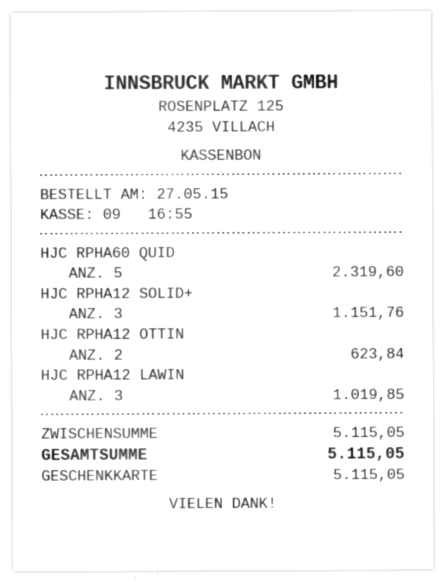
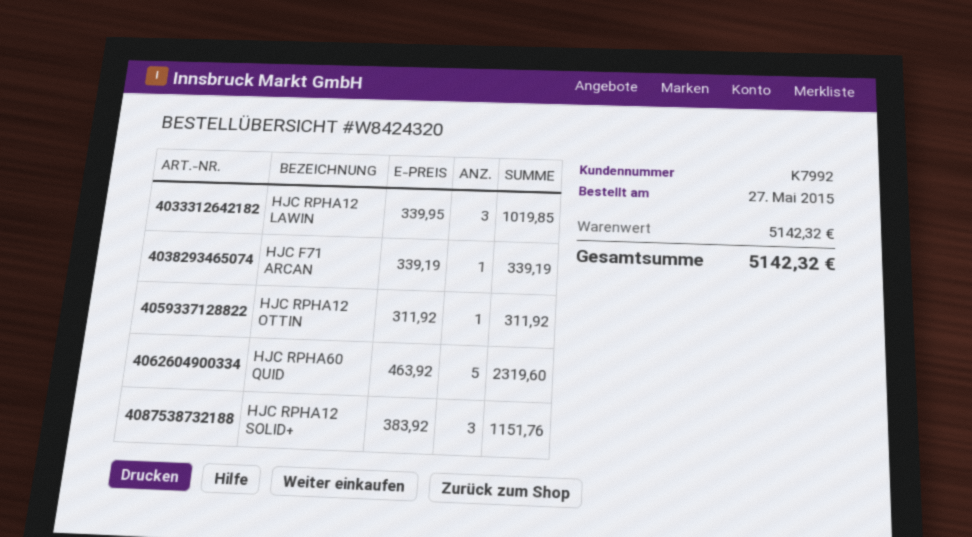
HJC RPHA12 OTTIN: 2 for 623.84 -> 1 for 311.92
HJC F71 ARCAN: none -> 1 for 339.19
subtotal: 5115.05 -> 5142.32
total: 5115.05 -> 5142.32

